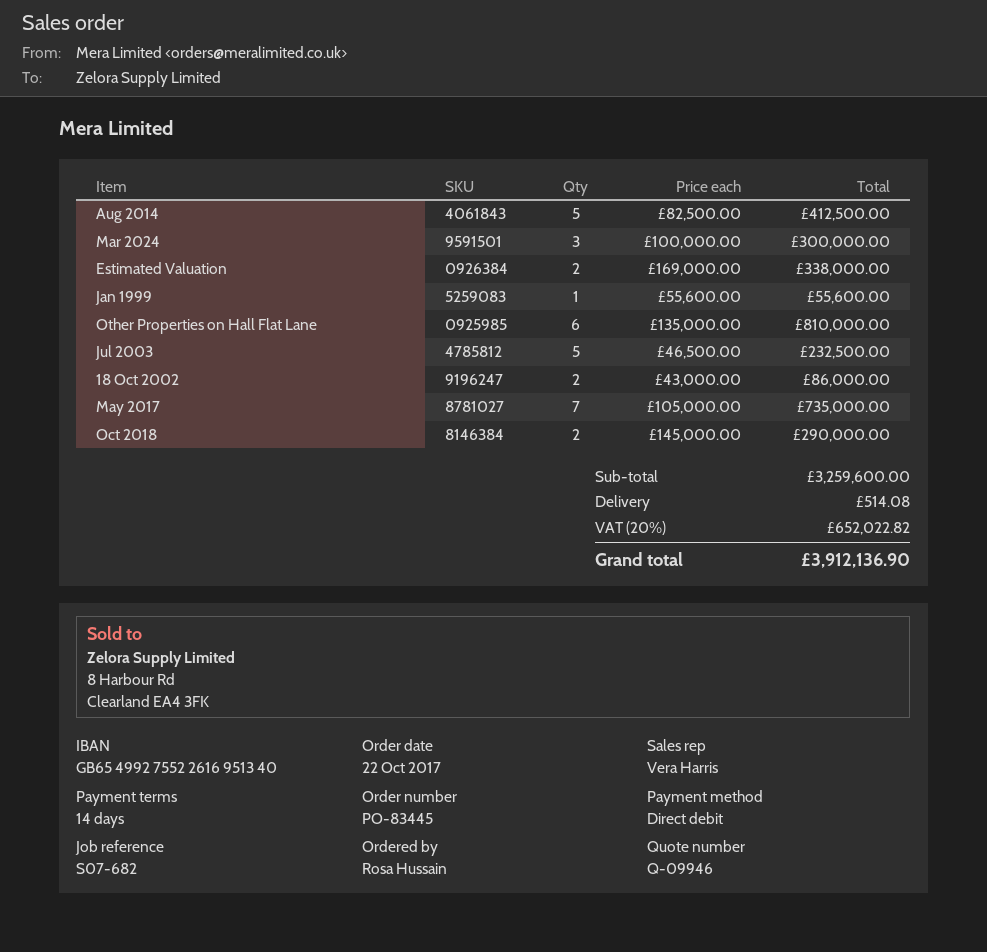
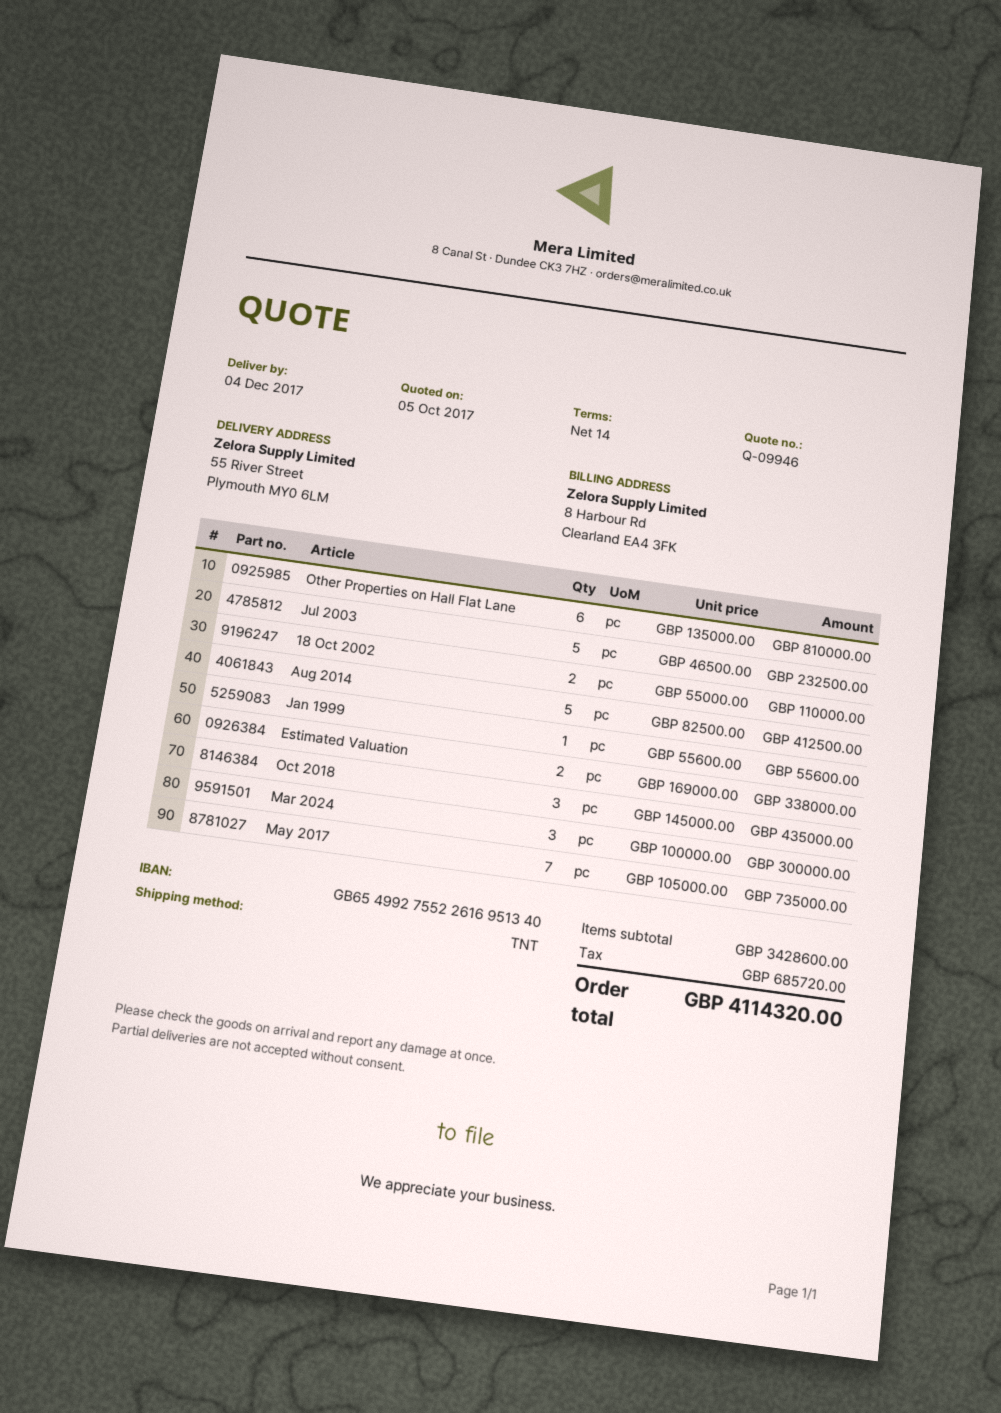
18 Oct 2002: 2 x 43000.00 = 86000.00 -> 2 x 55000.00 = 110000.00
Oct 2018: 2 x 145000.00 = 290000.00 -> 3 x 145000.00 = 435000.00
subtotal: 3259600.00 -> 3428600.00
shipping: 514.08 -> none
tax: 652022.82 -> 685720.00
total: 3912136.90 -> 4114320.00

